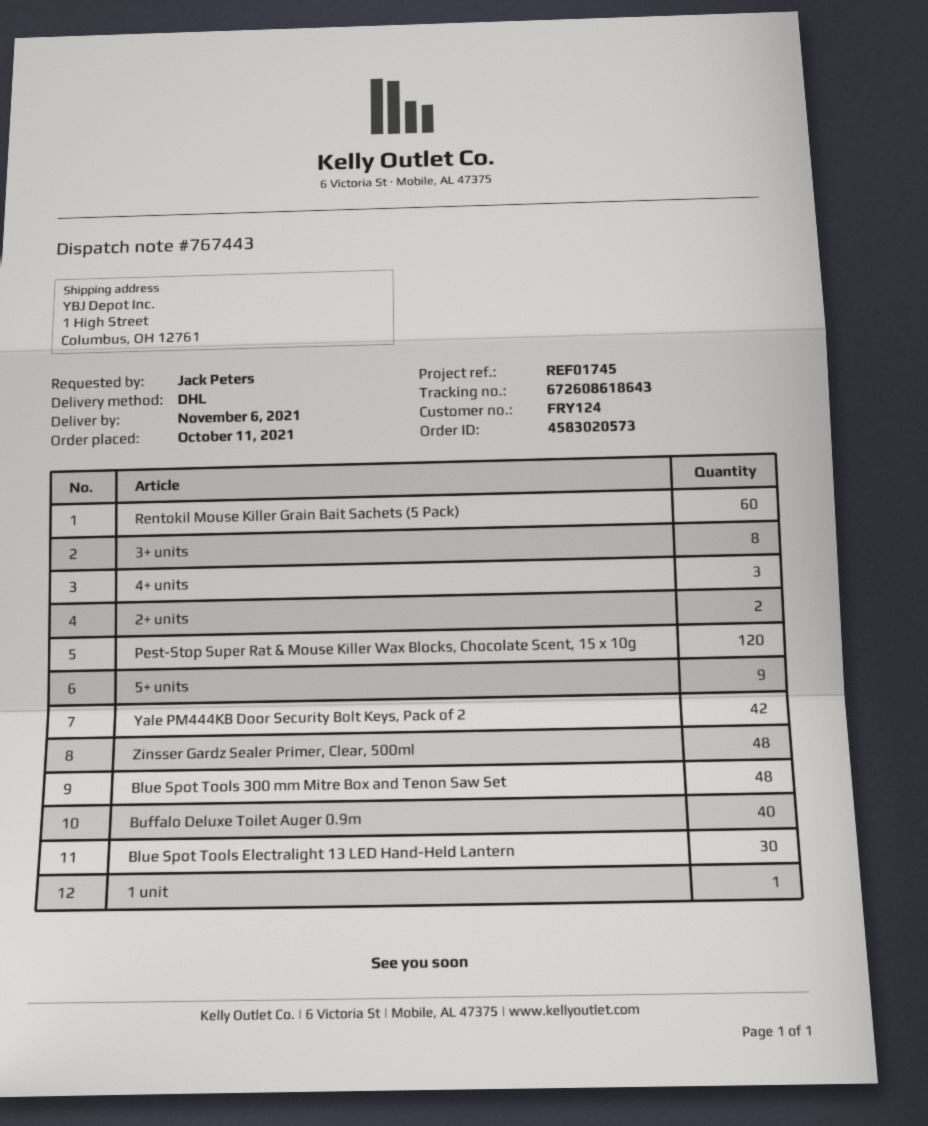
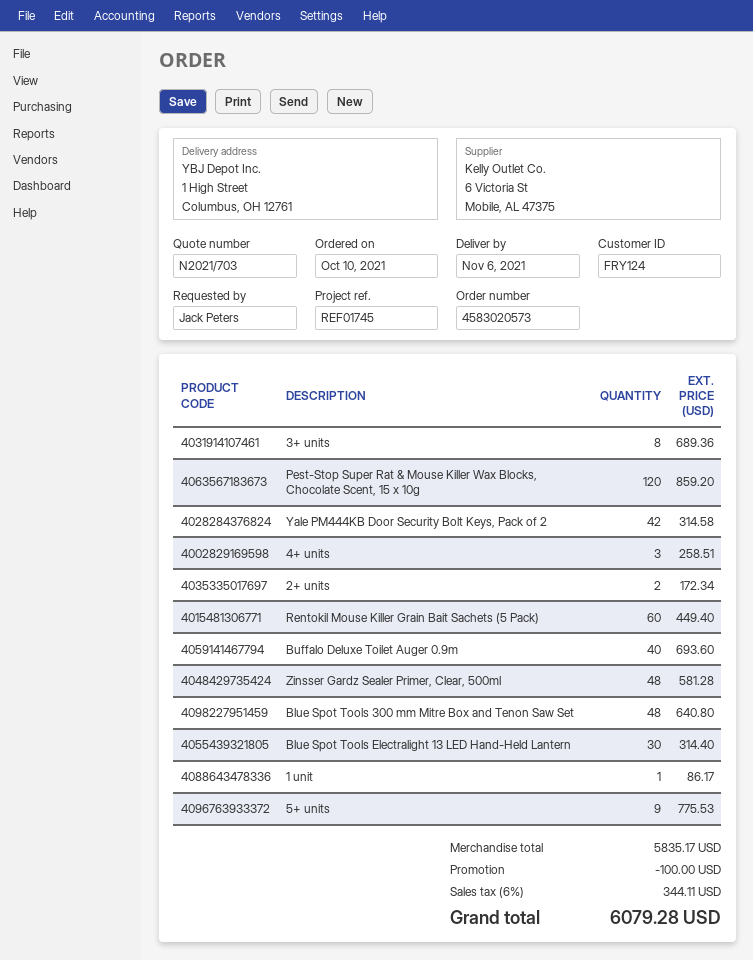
order date: 2021-10-11 -> 2021-10-10

